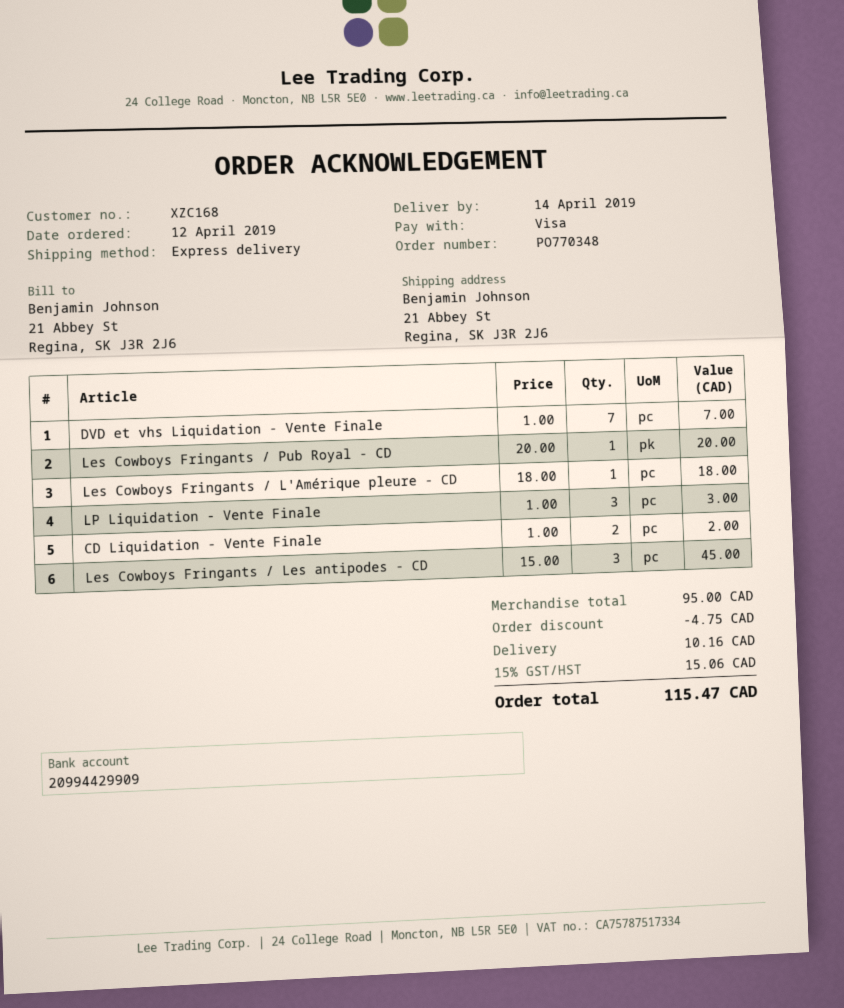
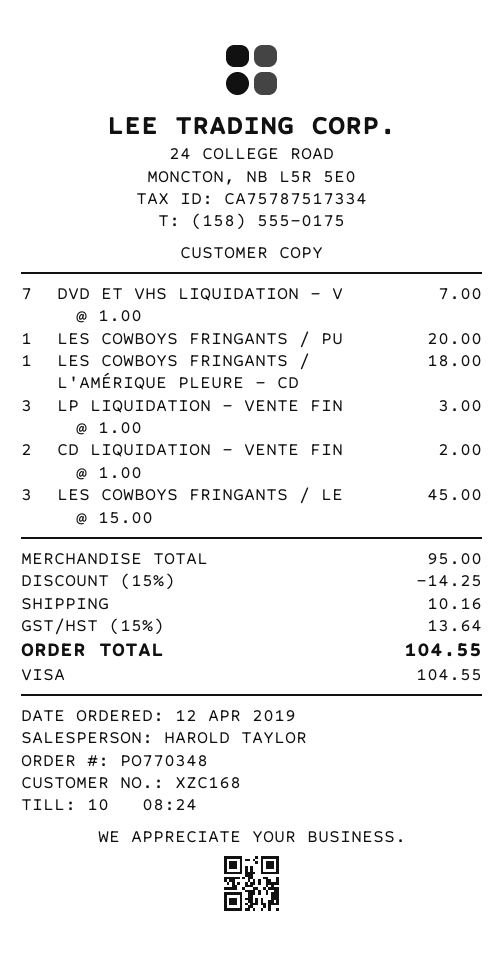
discount: 4.75 -> 14.25
tax: 15% = 15.06 -> 15% = 13.64
total: 115.47 -> 104.55

